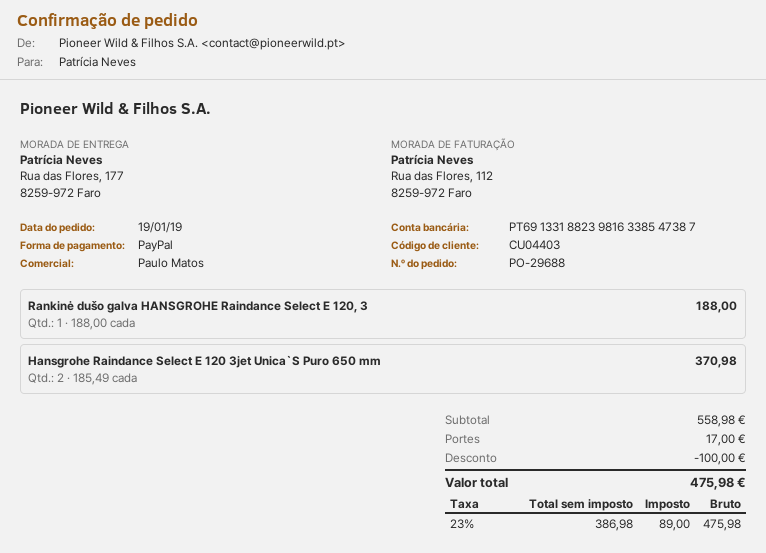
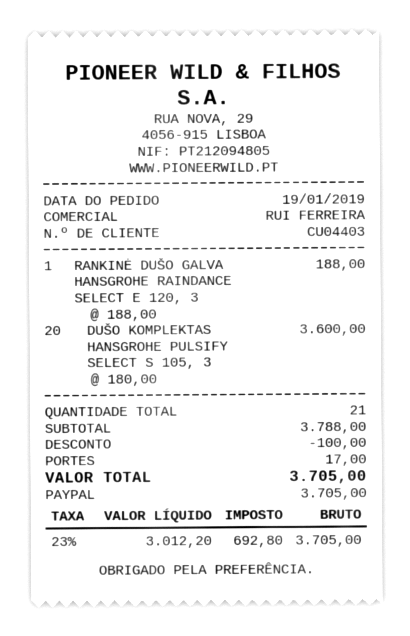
sales rep: Paulo Matos -> RUI FERREIRA
Hansgrohe Raindance Select E 120 3jet Unica`S Puro 650 mm: 2 x 185.49 = 370.98 -> none
DUŠO KOMPLEKTAS HANSGROHE PULSIFY SELECT S 105, 3: none -> 20 x 180.00 = 3600.00
subtotal: 558.98 -> 3788.00
net: 386.98 -> 3012.20
tax: 23% = 89.00 -> 23% = 692.80
total: 475.98 -> 3705.00

